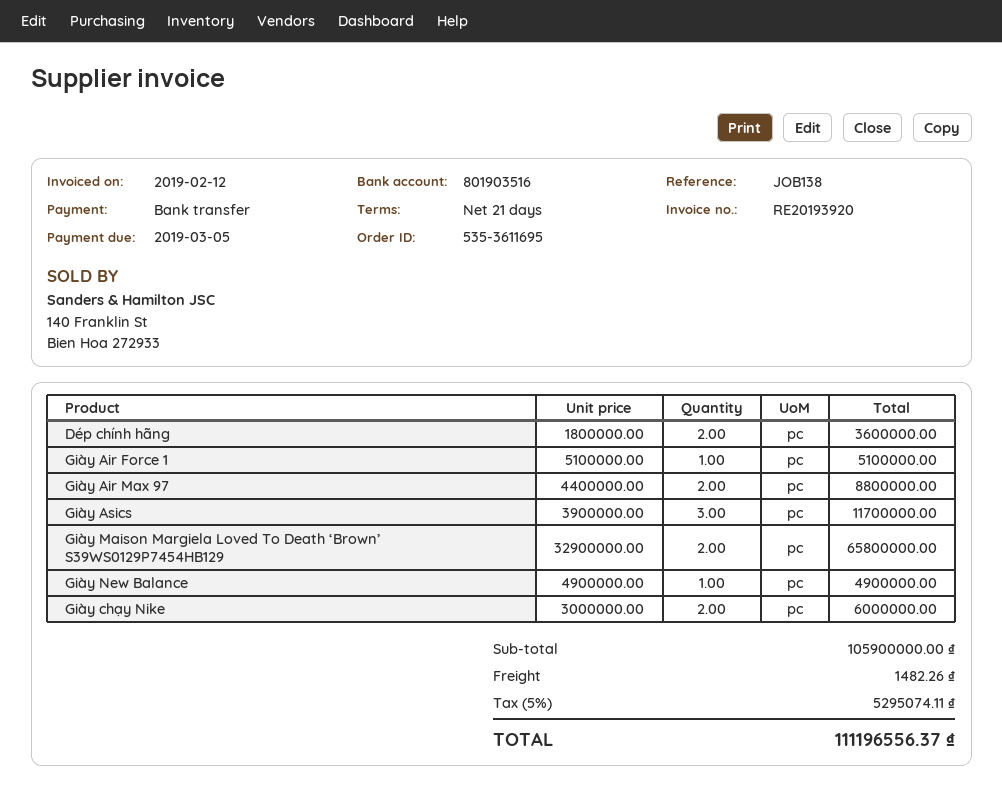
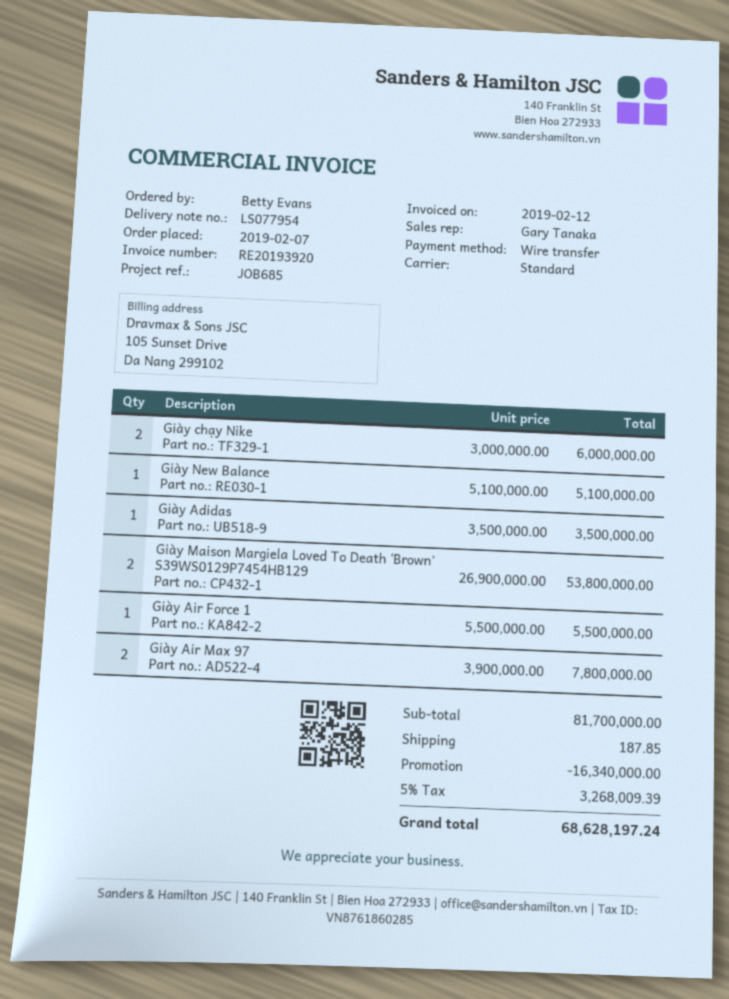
reference: JOB138 -> JOB685
Dép chính hãng: 2 x 1800000.00 = 3600000.00 -> none
Giày Air Force 1: 1 x 5100000.00 = 5100000.00 -> 1 x 5500000.00 = 5500000.00
Giày Air Max 97: 2 x 4400000.00 = 8800000.00 -> 2 x 3900000.00 = 7800000.00
Giày Asics: 3 x 3900000.00 = 11700000.00 -> none
Giày Maison Margiela Loved To Death ‘Brown’ S39WS0129P7454HB129: 2 x 32900000.00 = 65800000.00 -> 2 x 26900000.00 = 53800000.00
Giày New Balance: 1 x 4900000.00 = 4900000.00 -> 1 x 5100000.00 = 5100000.00
Giày Adidas: none -> 1 x 3500000.00 = 3500000.00
subtotal: 105900000.00 -> 81700000.00
discount: none -> 16340000.00
shipping: 1482.26 -> 187.85
tax: 5% = 5295074.11 -> 5% = 3268009.39
total: 111196556.37 -> 68628197.24

